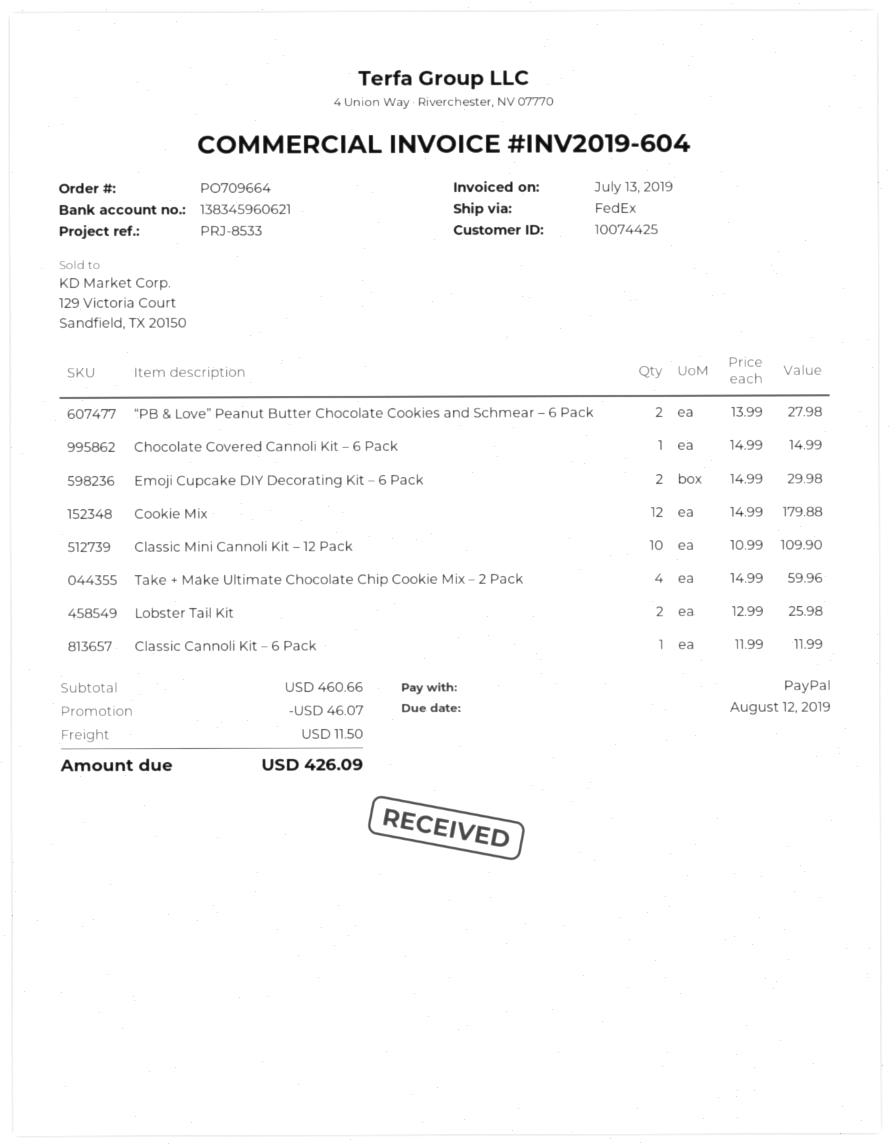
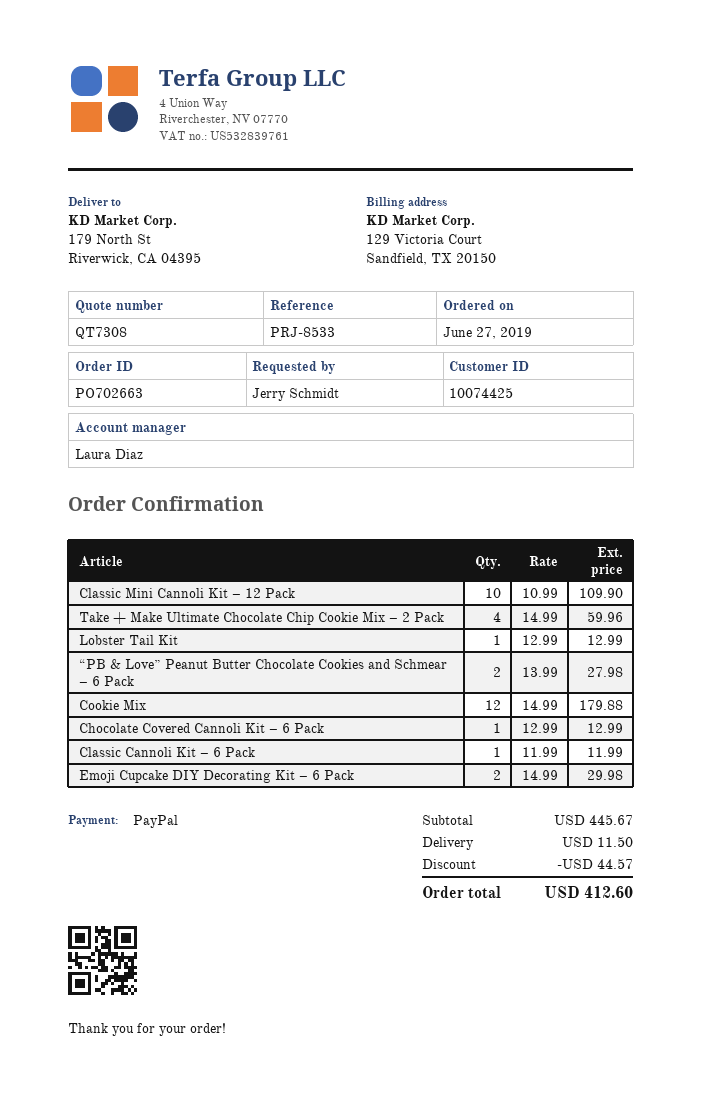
order number: PO709664 -> PO702663
Chocolate Covered Cannoli Kit – 6 Pack: 1 x 14.99 = 14.99 -> 1 x 12.99 = 12.99
Lobster Tail Kit: 2 x 12.99 = 25.98 -> 1 x 12.99 = 12.99
subtotal: 460.66 -> 445.67
discount: 46.07 -> 44.57
total: 426.09 -> 412.60

